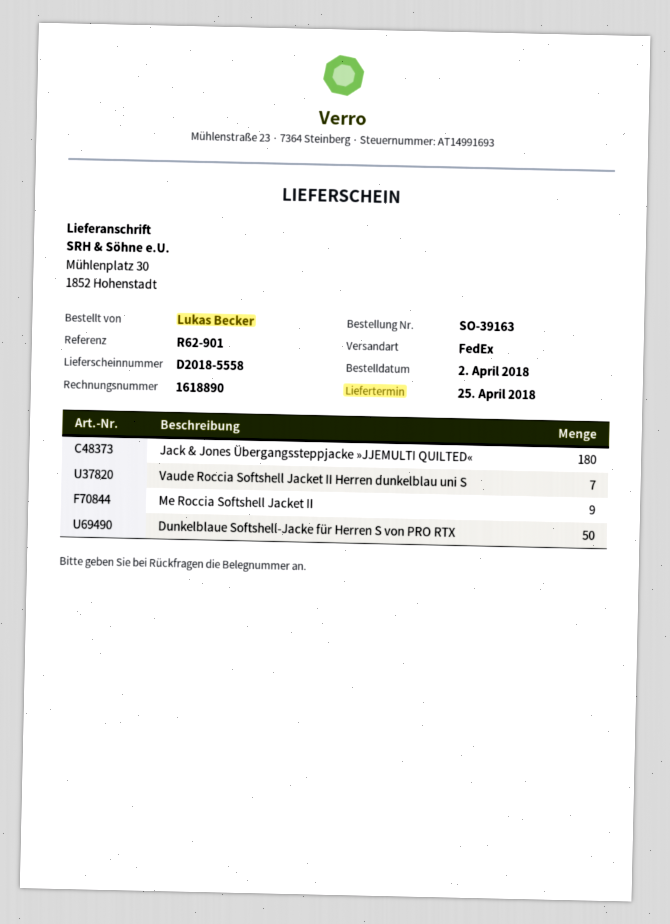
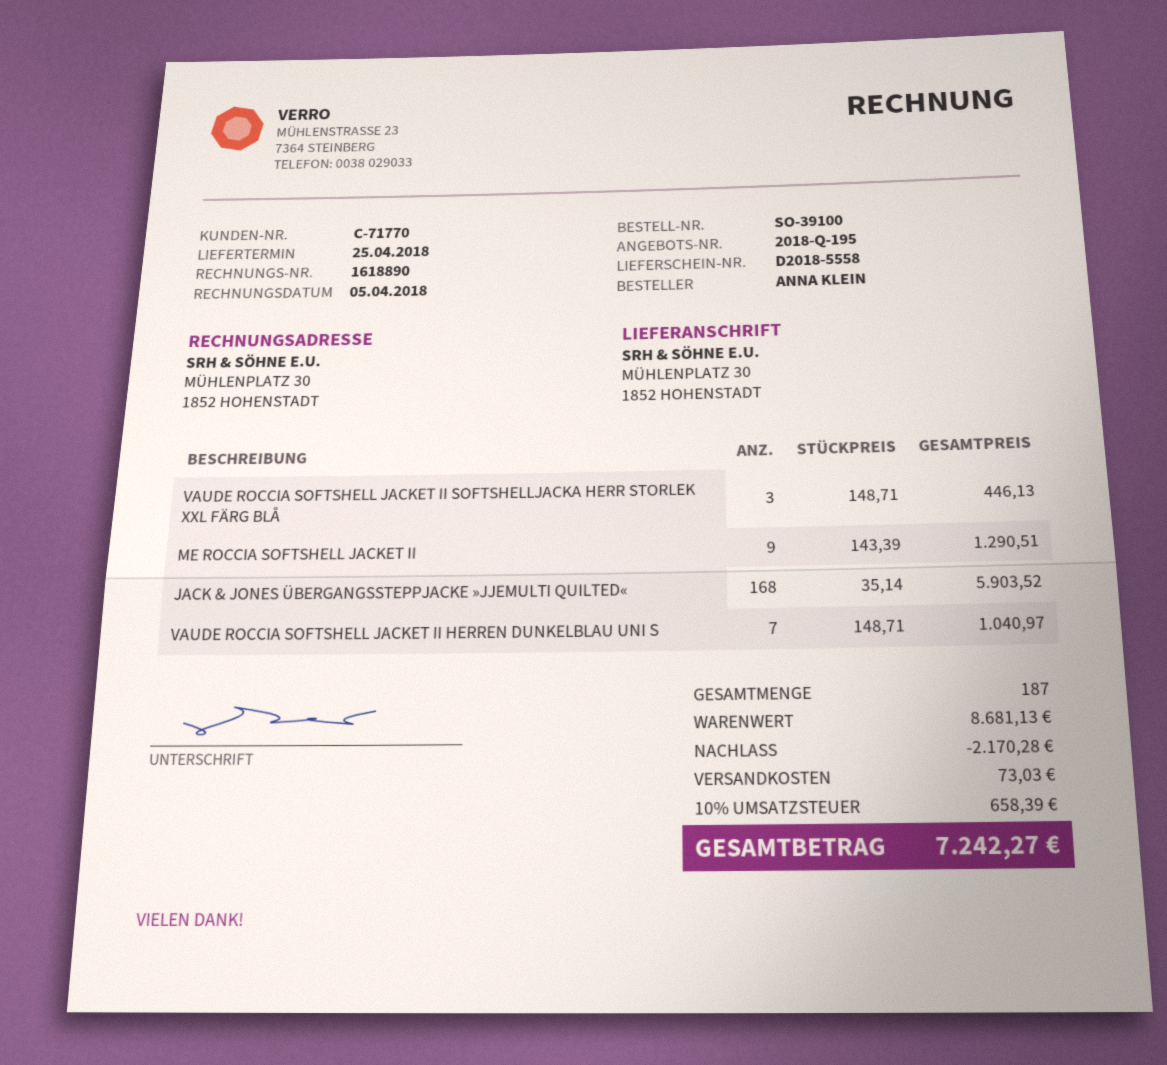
order number: SO-39163 -> SO-39100
ordered by: Lukas Becker -> ANNA KLEIN
Jack & Jones Übergangssteppjacke »JJEMULTI QUILTED«: 180 -> 168
Dunkelblaue Softshell-Jacke für Herren S von PRO RTX: 50 -> none
VAUDE ROCCIA SOFTSHELL JACKET II SOFTSHELLJACKA HERR STORLEK XXL FÄRG BLÅ: none -> 3

